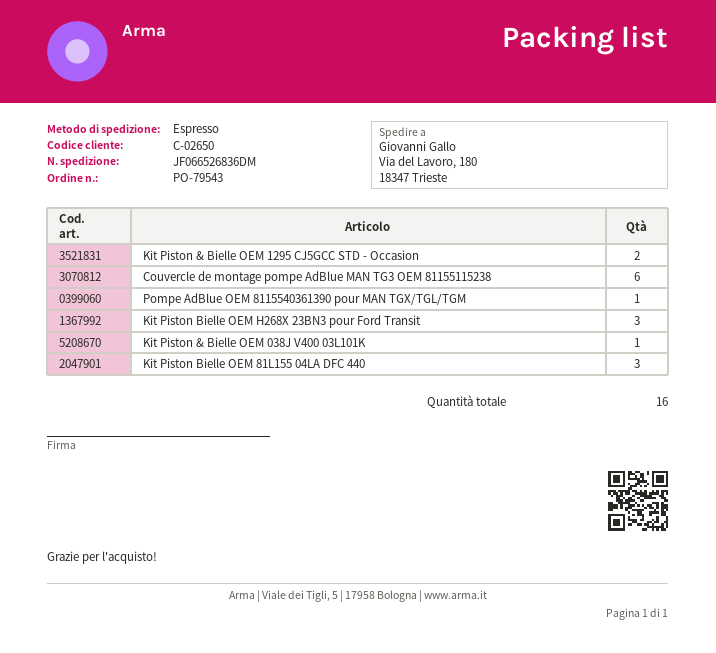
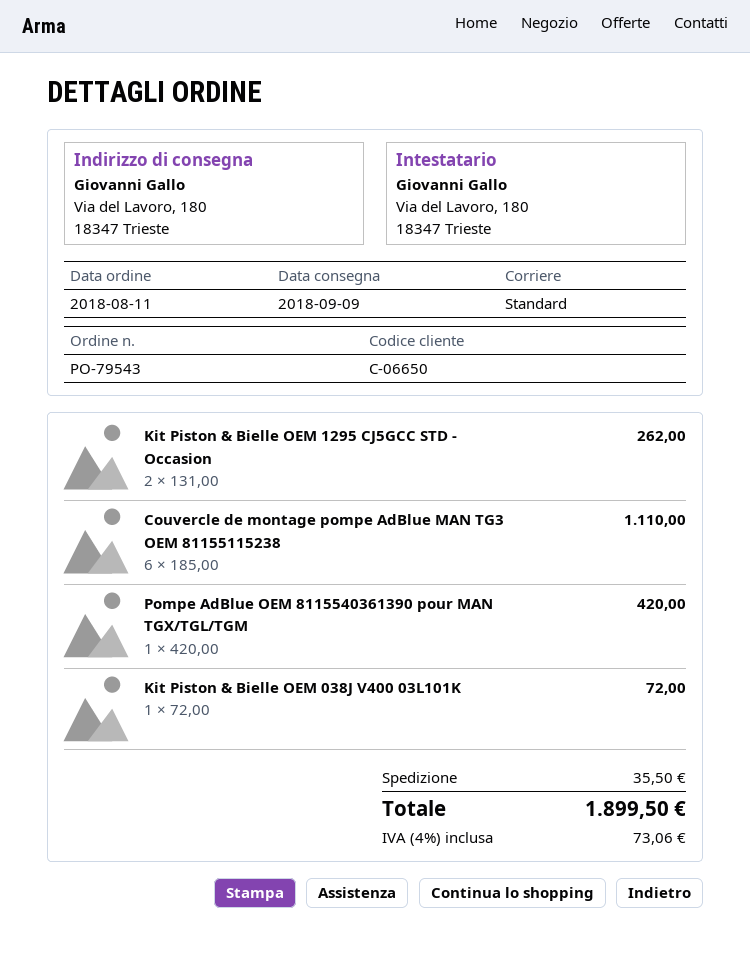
customer number: C-02650 -> C-06650
shipping method: express -> standard
Kit Piston Bielle OEM H268X 23BN3 pour Ford Transit: 3 -> none
Kit Piston Bielle OEM 81L155 04LA DFC 440: 3 -> none

